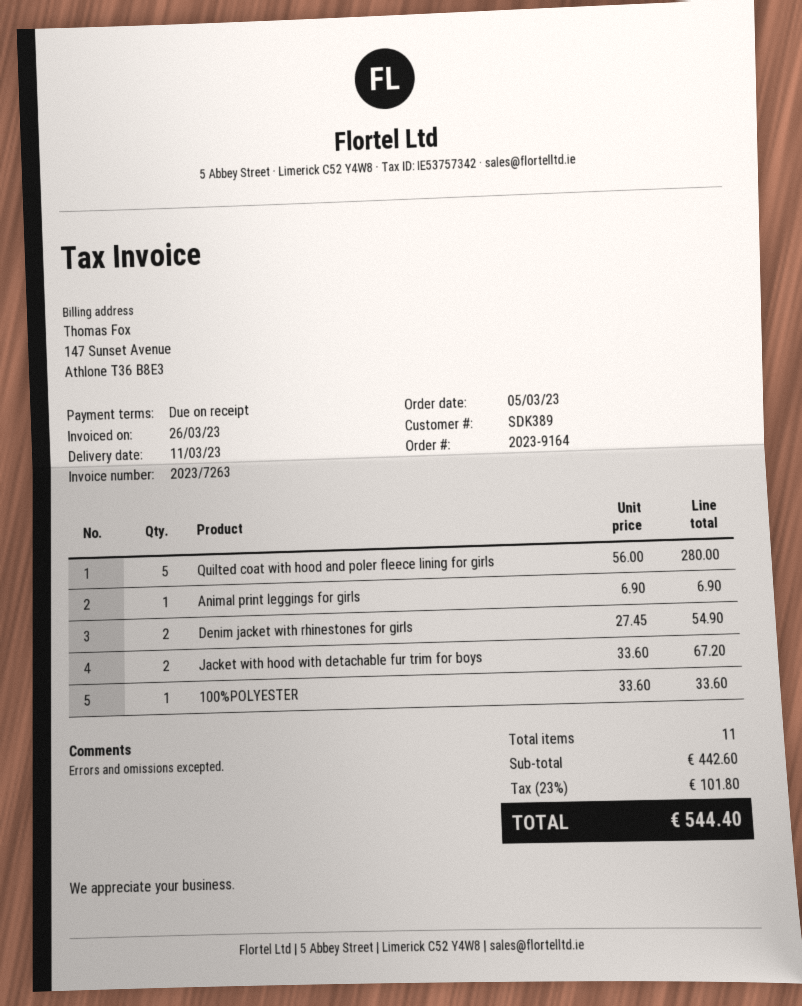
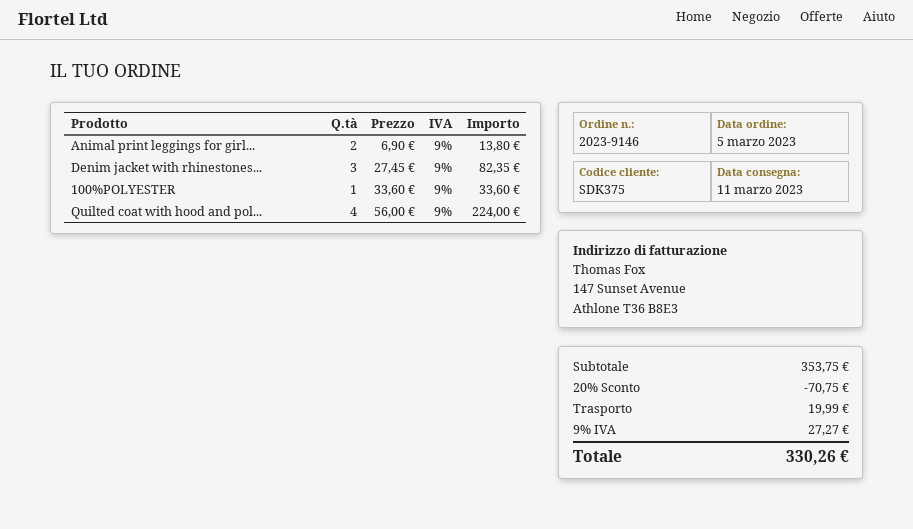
order number: 2023-9164 -> 2023-9146
customer number: SDK389 -> SDK375
Quilted coat with hood and poler fleece lining for girls: 5 x 56.00 = 280.00 -> 4 x 56.00 = 224.00
Animal print leggings for girls: 1 x 6.90 = 6.90 -> 2 x 6.90 = 13.80
Denim jacket with rhinestones for girls: 2 x 27.45 = 54.90 -> 3 x 27.45 = 82.35
Jacket with hood with detachable fur trim for boys: 2 x 33.60 = 67.20 -> none
subtotal: 442.60 -> 353.75
discount: none -> 20% = 70.75
shipping: none -> 19.99
tax: 23% = 101.80 -> 9% = 27.27
total: 544.40 -> 330.26

